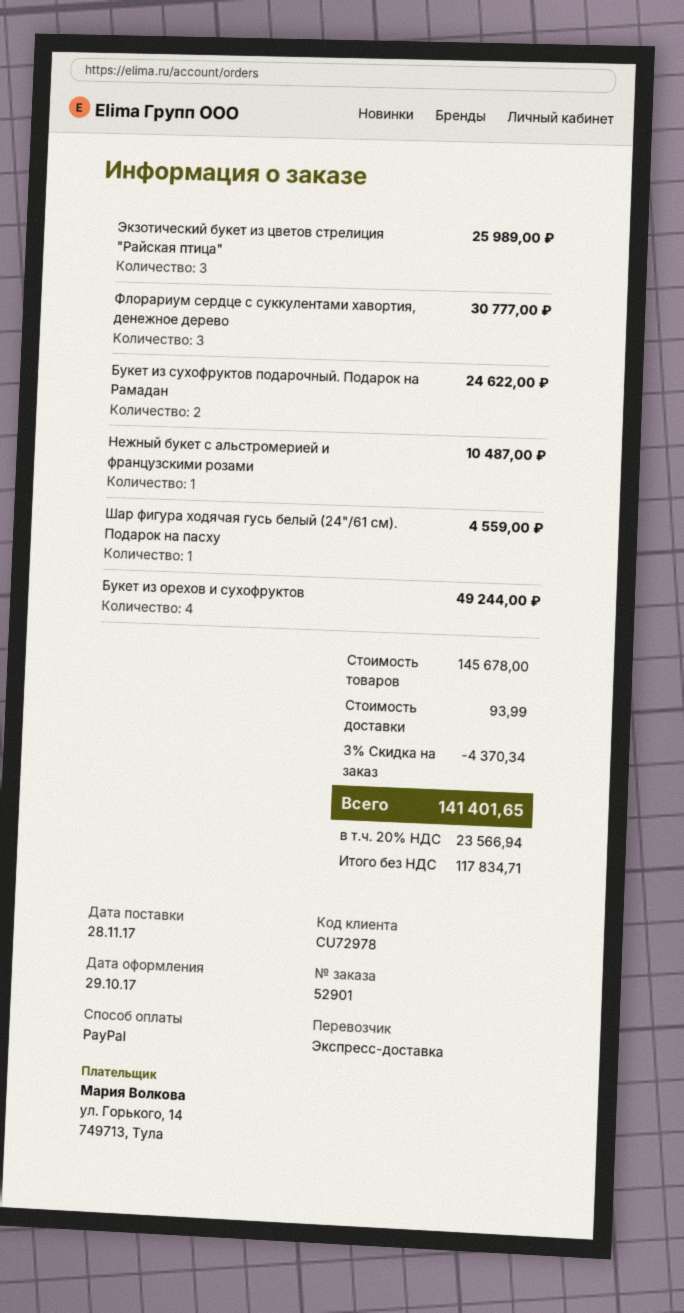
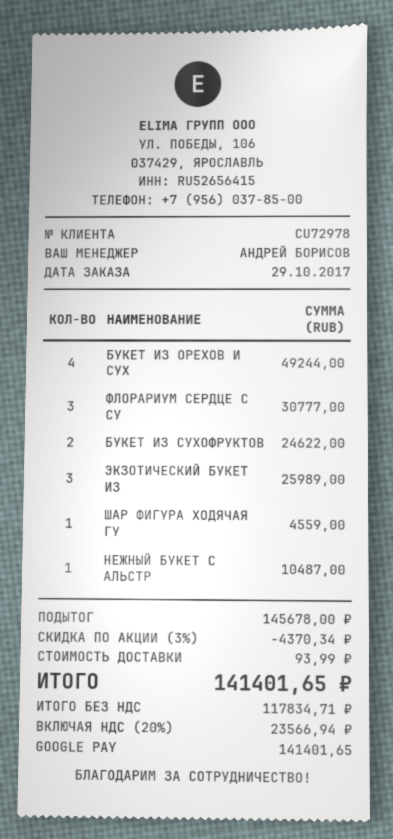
payment method: PayPal -> Google Pay

